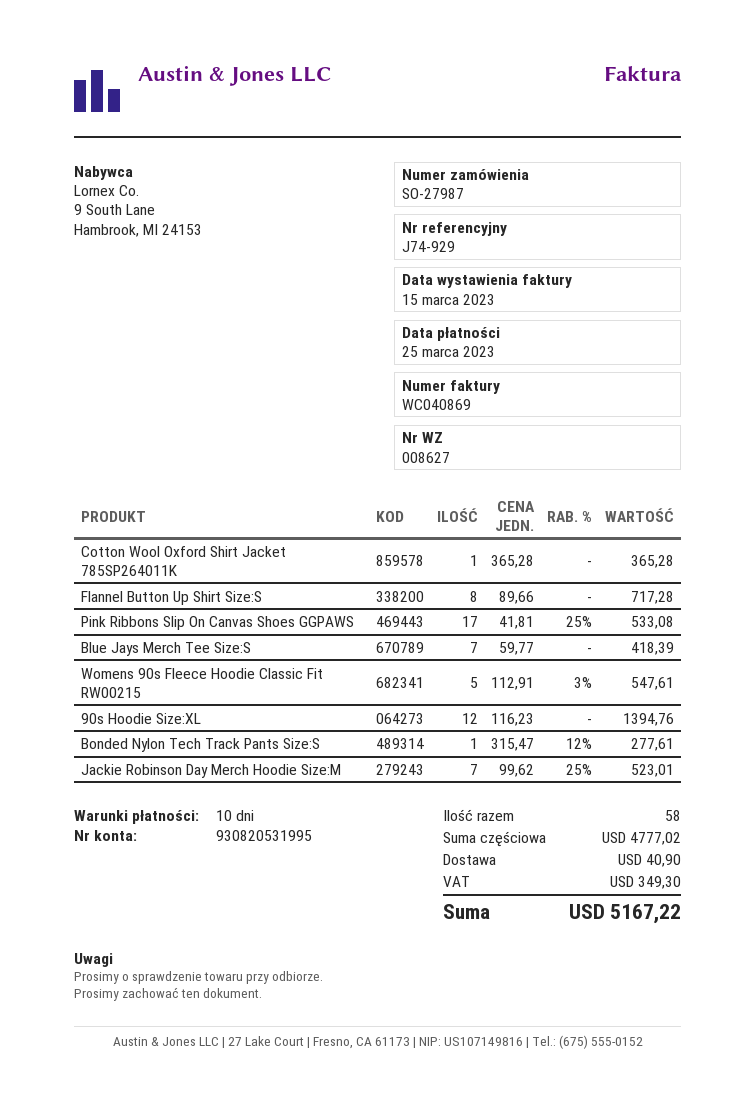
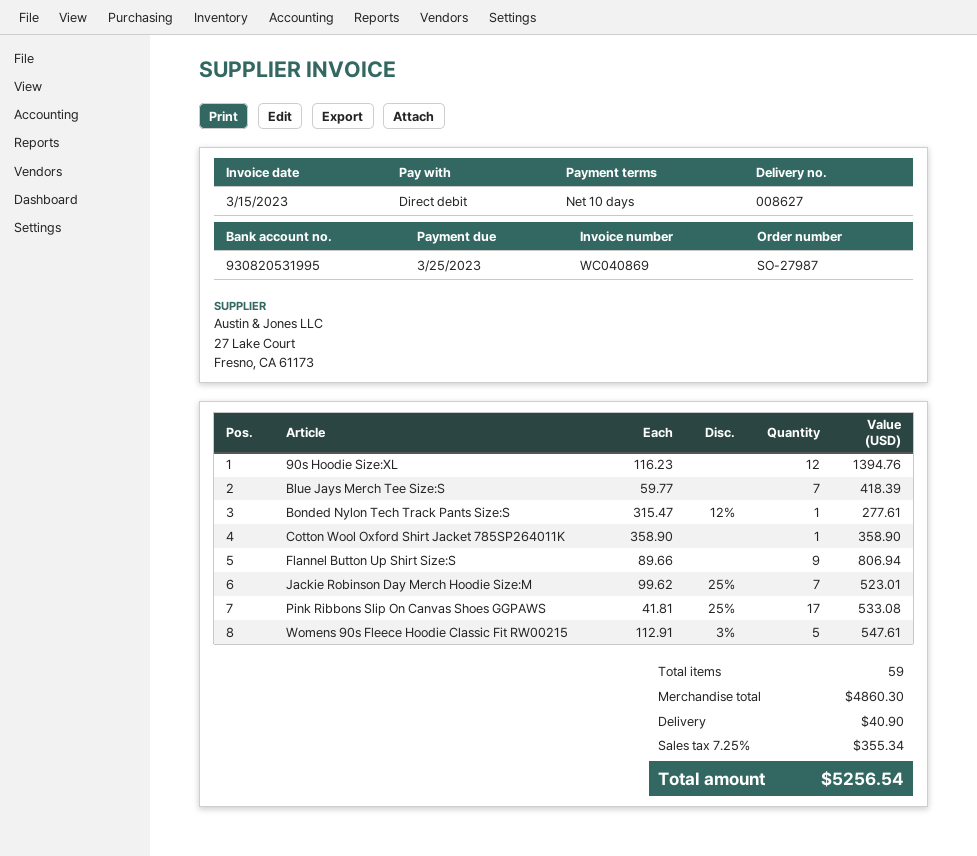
Cotton Wool Oxford Shirt Jacket 785SP264011K: 1 x 365.28 = 365.28 -> 1 x 358.90 = 358.90
Flannel Button Up Shirt Size:S: 8 x 89.66 = 717.28 -> 9 x 89.66 = 806.94
total quantity: 58 -> 59
subtotal: 4777.02 -> 4860.30
tax: 349.30 -> 355.34
total: 5167.22 -> 5256.54

